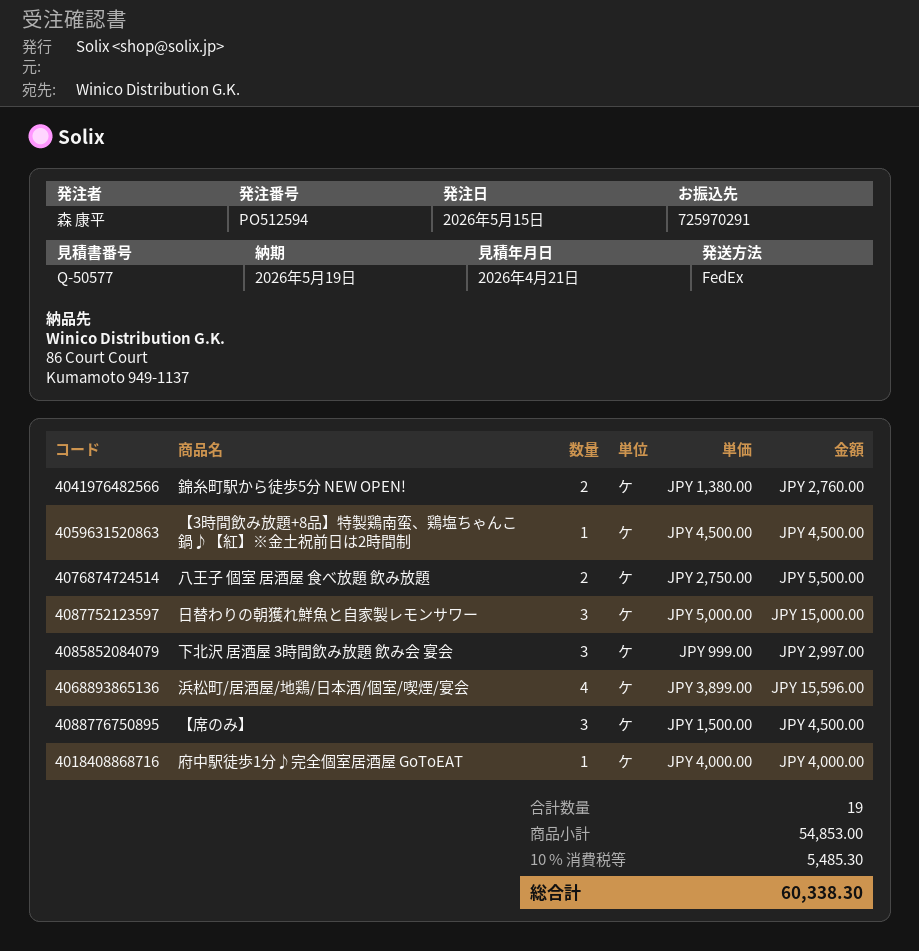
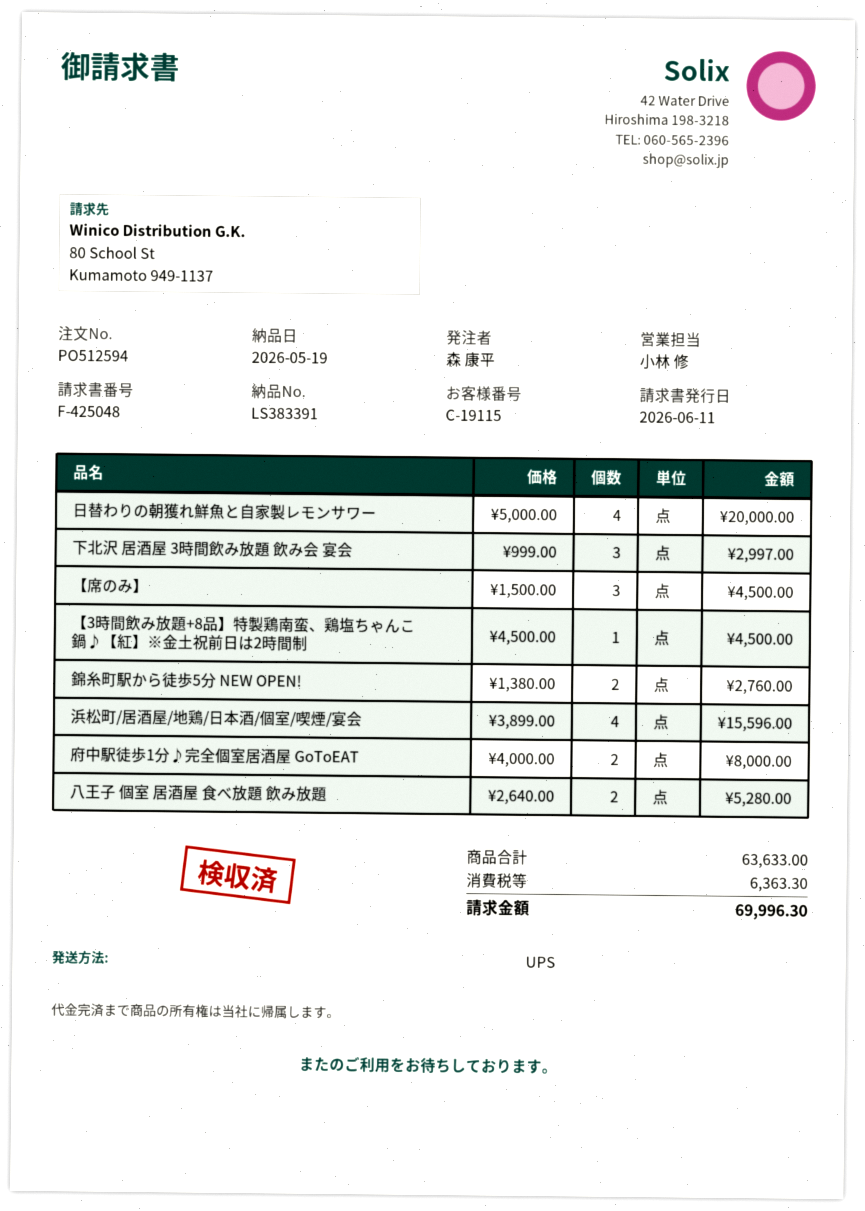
shipping method: FedEx -> UPS
八王子 個室 居酒屋 食べ放題 飲み放題: 2 x 2750.00 = 5500.00 -> 2 x 2640.00 = 5280.00
日替わりの朝獲れ鮮魚と自家製レモンサワー: 3 x 5000.00 = 15000.00 -> 4 x 5000.00 = 20000.00
府中駅徒歩1分♪完全個室居酒屋 GoToEAT: 1 x 4000.00 = 4000.00 -> 2 x 4000.00 = 8000.00
subtotal: 54853.00 -> 63633.00
tax: 5485.30 -> 6363.30
total: 60338.30 -> 69996.30

